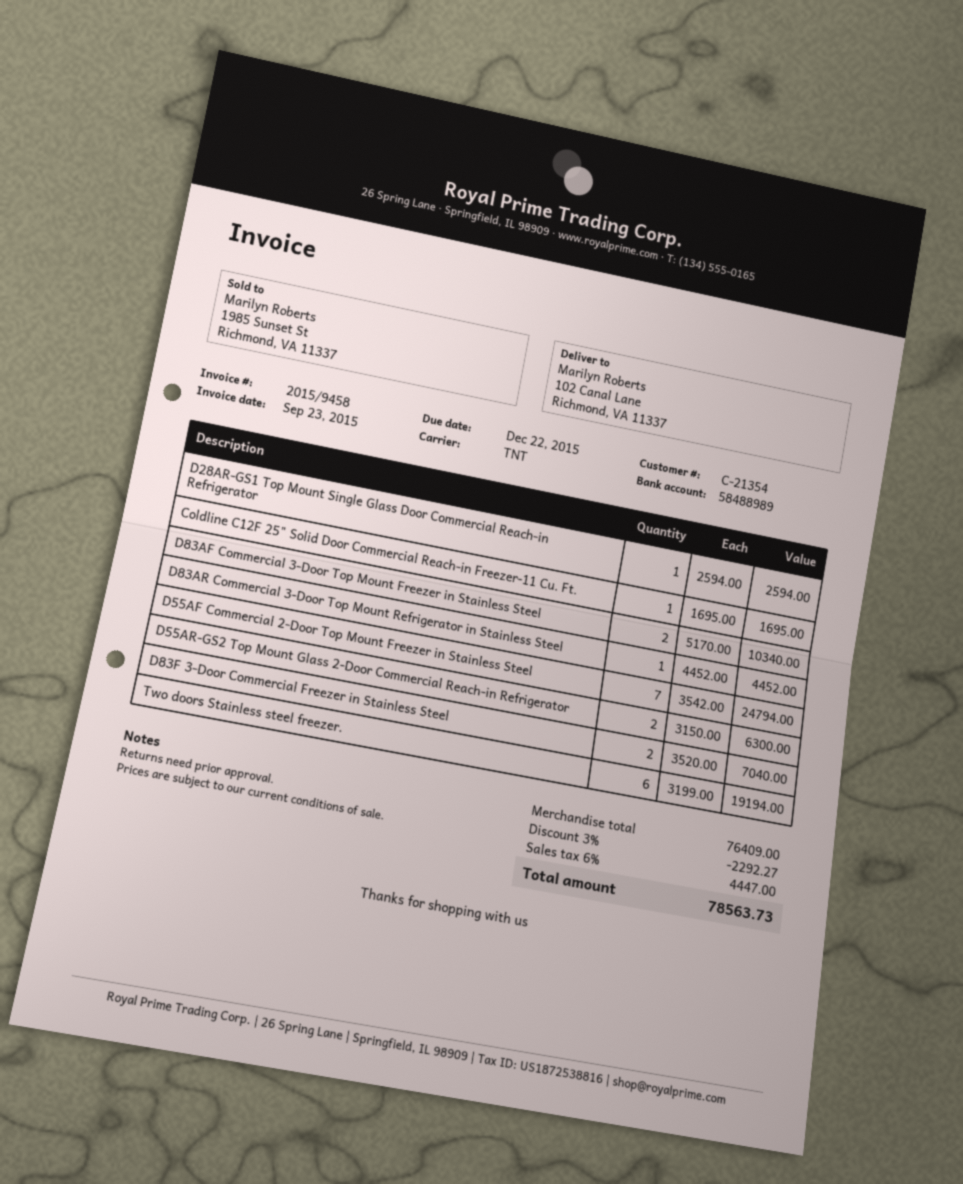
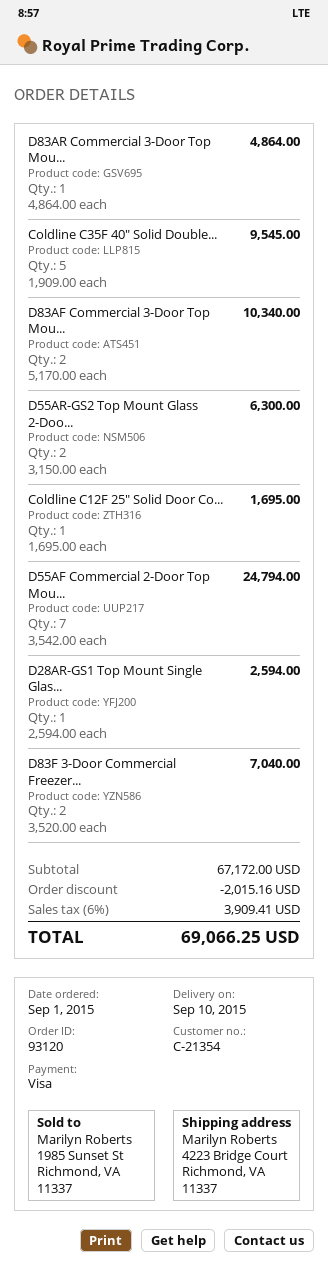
ship to: 102 Canal Lane, Richmond, VA 11337 -> 4223 Bridge Court, Richmond, VA 11337
D83AR Commercial 3-Door Top Mount Refrigerator in Stainless Steel: 1 x 4452.00 = 4452.00 -> 1 x 4864.00 = 4864.00
Two doors Stainless steel freezer.: 6 x 3199.00 = 19194.00 -> none
Coldline C35F 40" Solid Double...: none -> 5 x 1909.00 = 9545.00
subtotal: 76409.00 -> 67172.00
discount: 2292.27 -> 2015.16
tax: 6% = 4447.00 -> 6% = 3909.41
total: 78563.73 -> 69066.25

